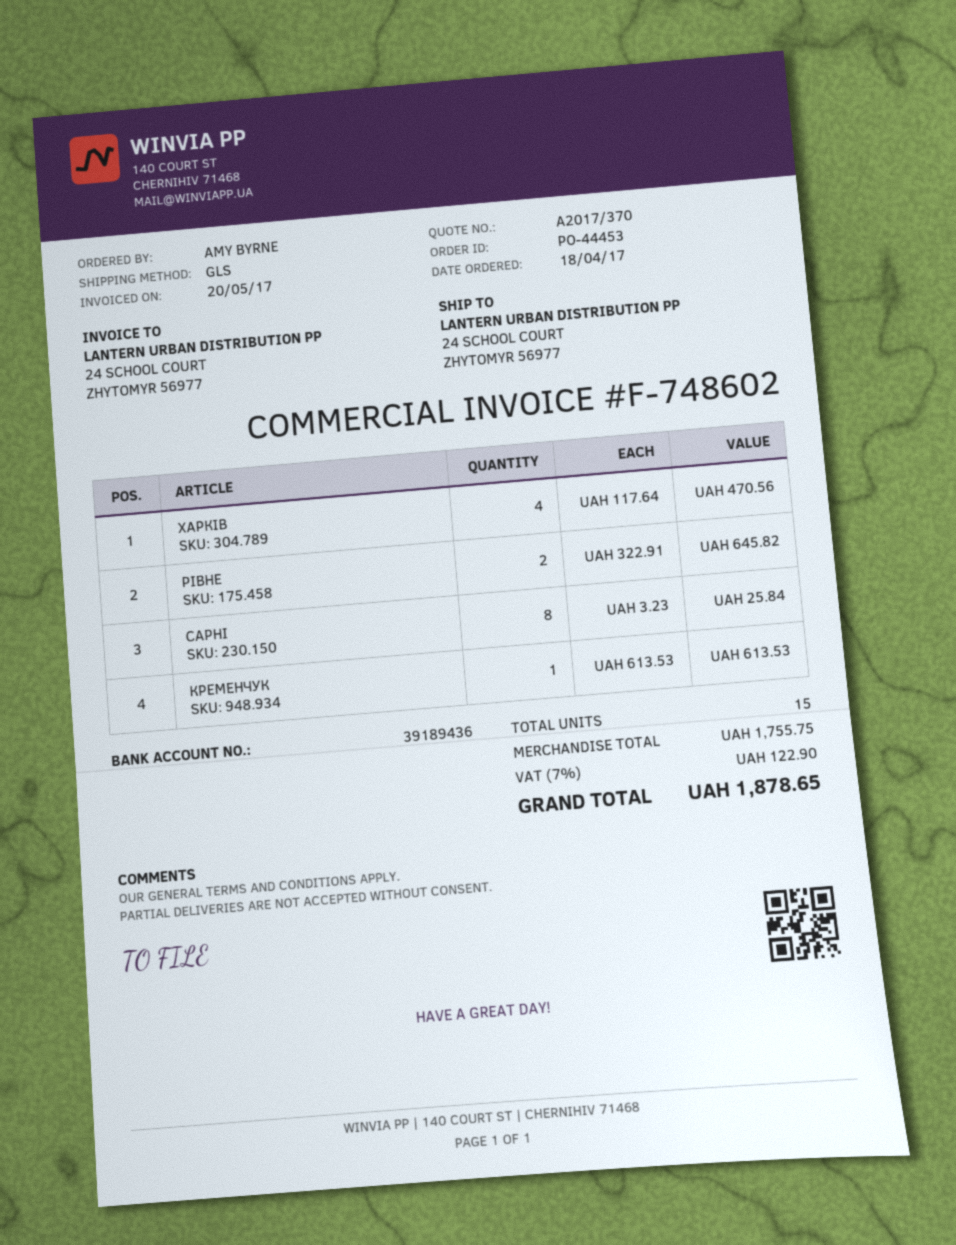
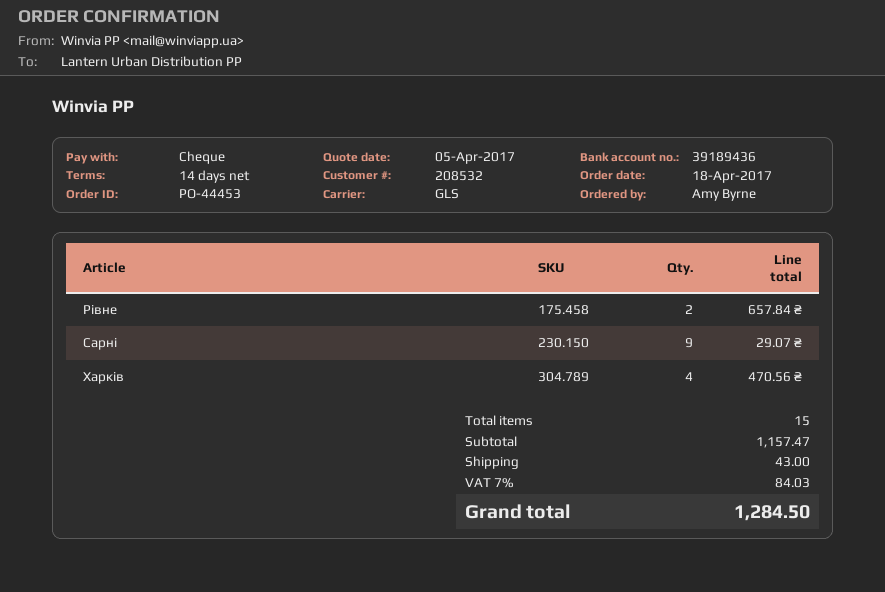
РІВНЕ: 2 for 645.82 -> 2 for 657.84
САРНІ: 8 for 25.84 -> 9 for 29.07
КРЕМЕНЧУК: 1 for 613.53 -> none
subtotal: 1755.75 -> 1157.47
shipping: none -> 43.00
tax: 7% = 122.90 -> 7% = 84.03
total: 1878.65 -> 1284.50

